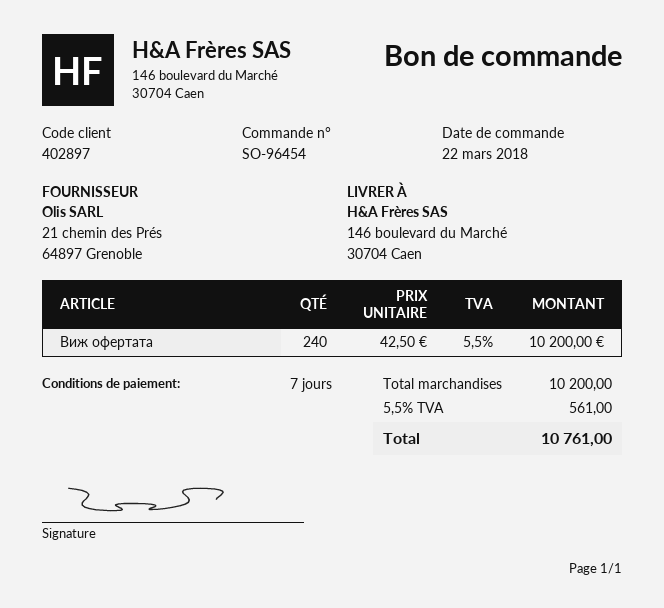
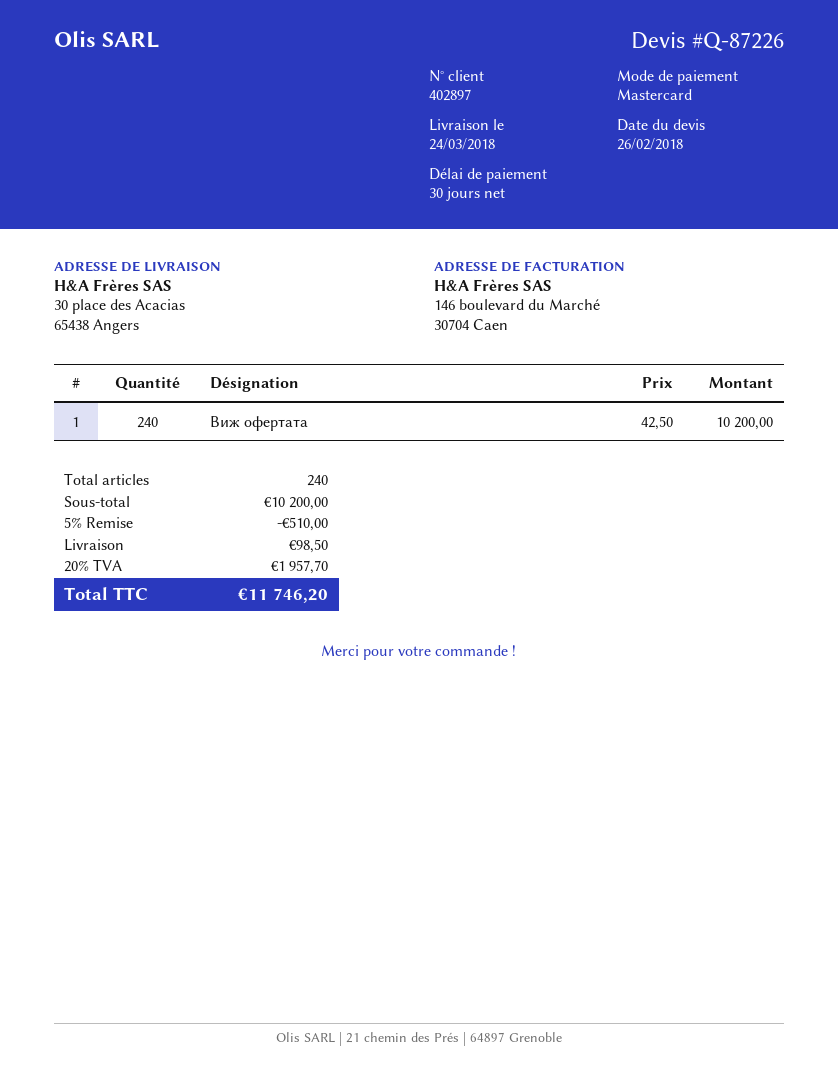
payment terms: 7 days -> 30 days
ship to: 146 boulevard du Marché, 30704 Caen -> 30 place des Acacias, 65438 Angers
discount: none -> 5% = 510.00
shipping: none -> 98.50
tax: 5.5% = 561.00 -> 20% = 1957.70
total: 10761.00 -> 11746.20

